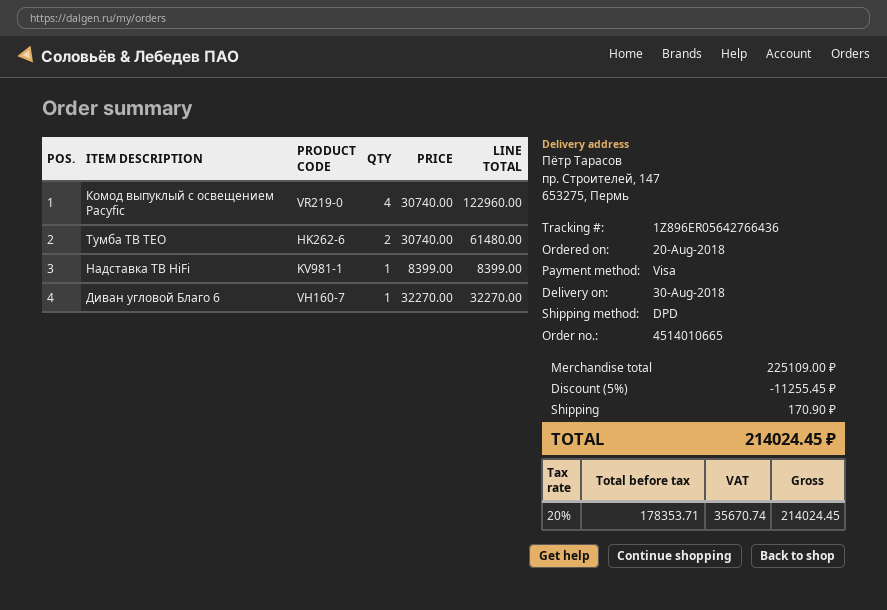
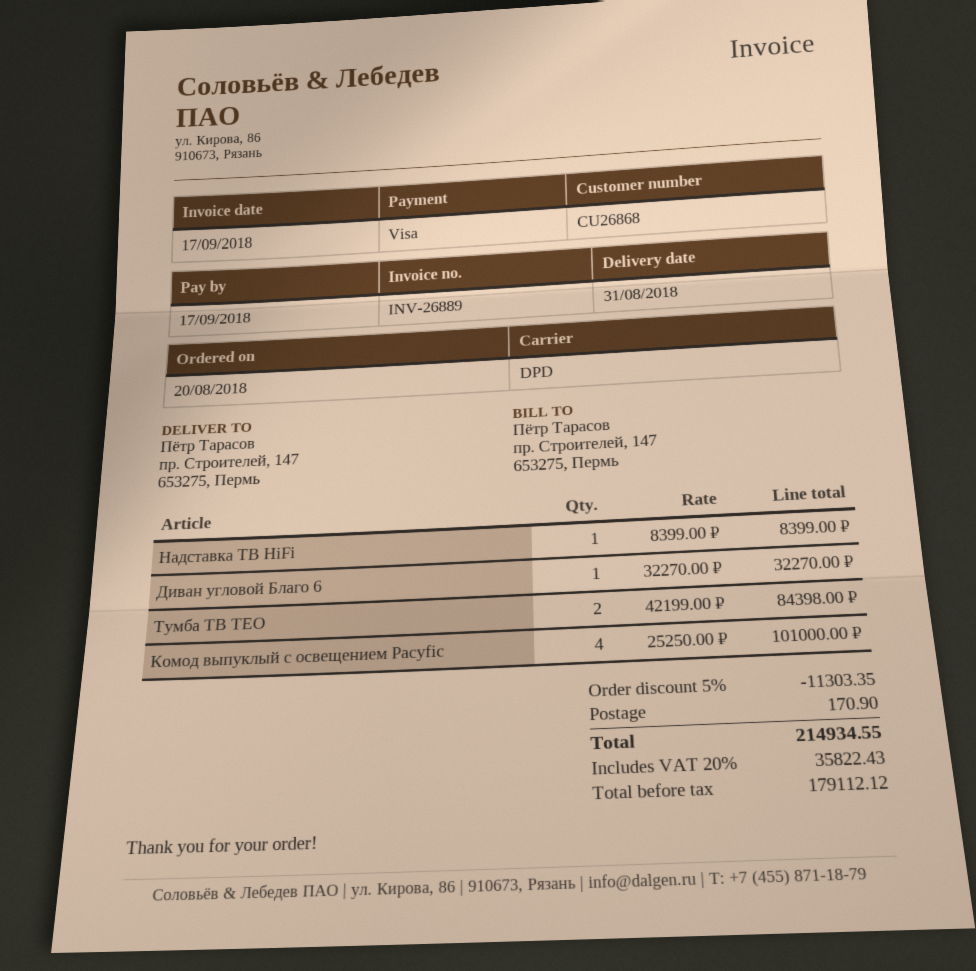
delivery date: 2018-08-30 -> 2018-08-31
Комод выпуклый с освещением Pacyfic: 4 x 30740.00 = 122960.00 -> 4 x 25250.00 = 101000.00
Тумба ТВ TEO: 2 x 30740.00 = 61480.00 -> 2 x 42199.00 = 84398.00
discount: 5% = 11255.45 -> 5% = 11303.35
net: 178353.71 -> 179112.12
tax: 20% = 35670.74 -> 20% = 35822.43
total: 214024.45 -> 214934.55

